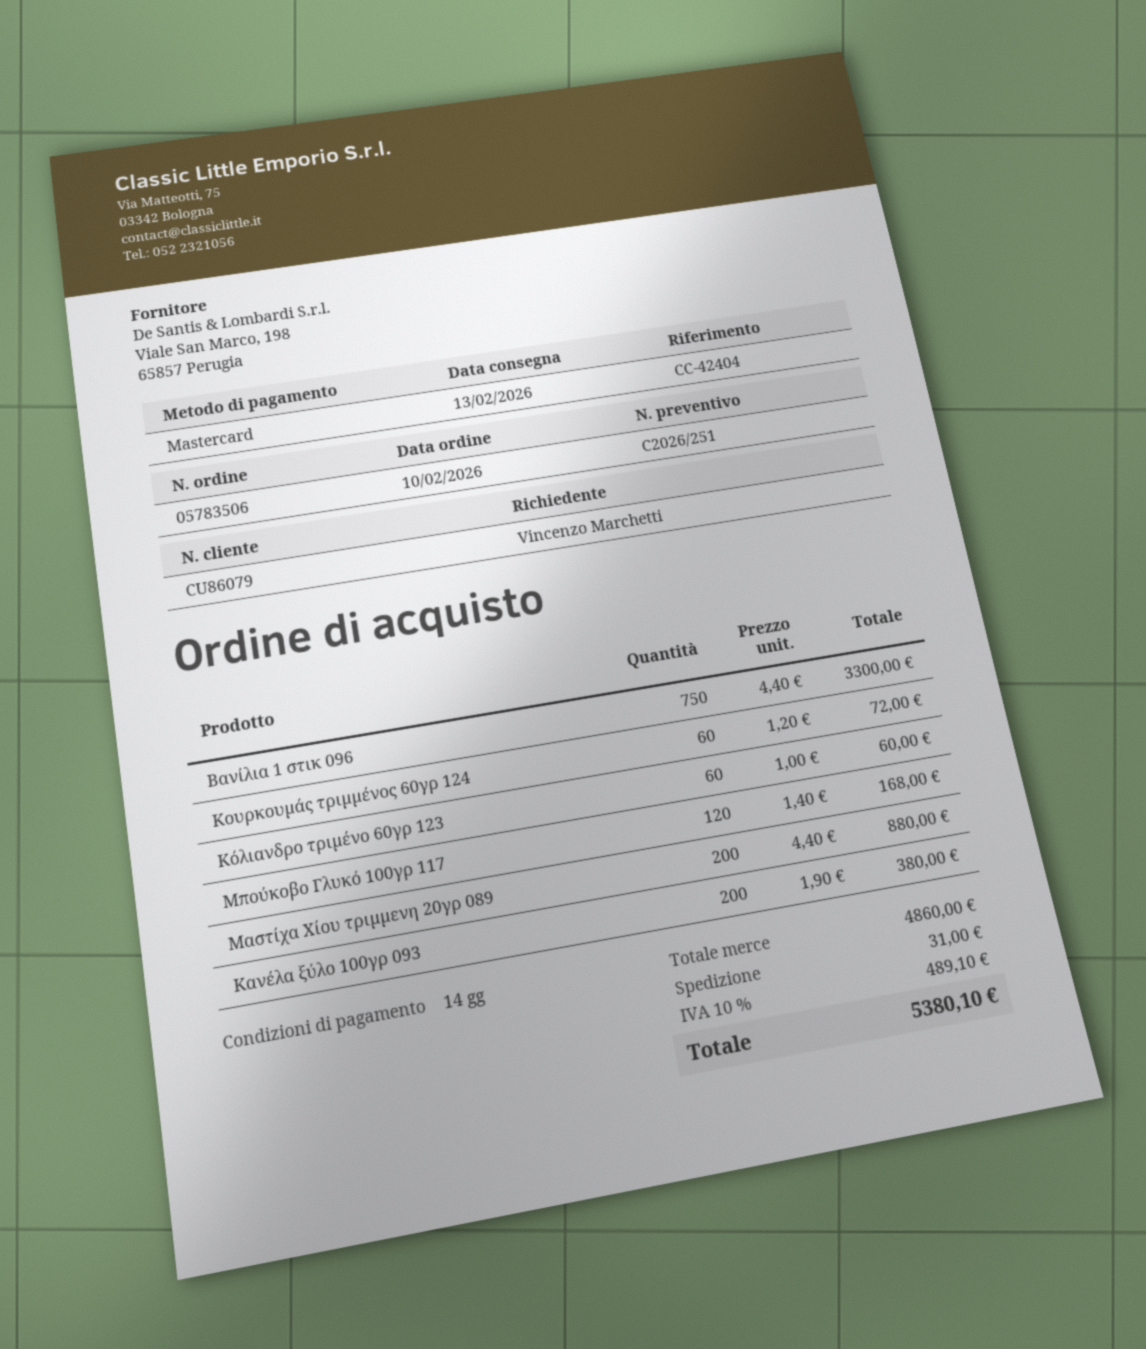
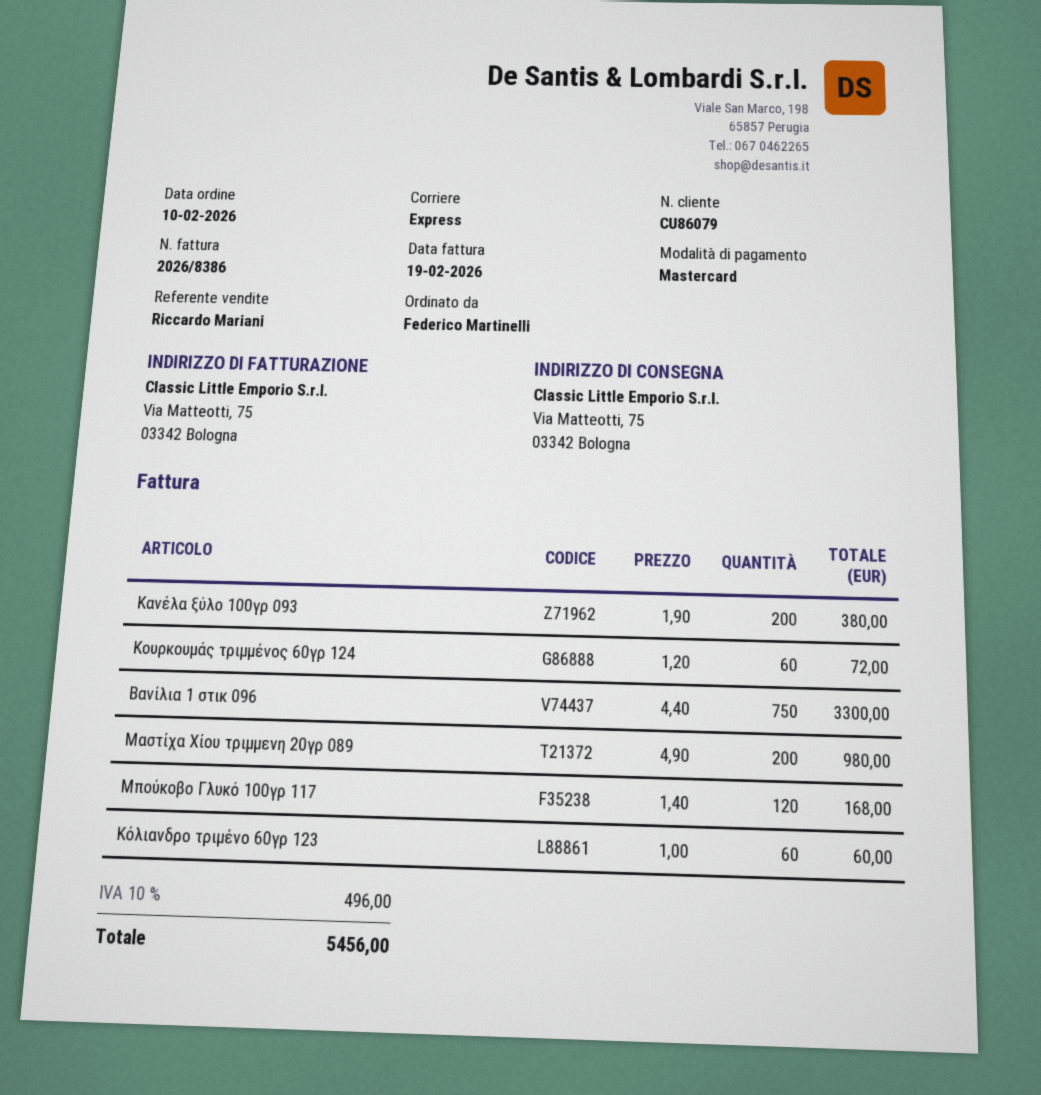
ordered by: Vincenzo Marchetti -> Federico Martinelli
Μαστίχα Χίου τριμμενη 20γρ 089: 200 x 4.40 = 880.00 -> 200 x 4.90 = 980.00
shipping: 31.00 -> none
tax: 10% = 489.10 -> 10% = 496.00
total: 5380.10 -> 5456.00

